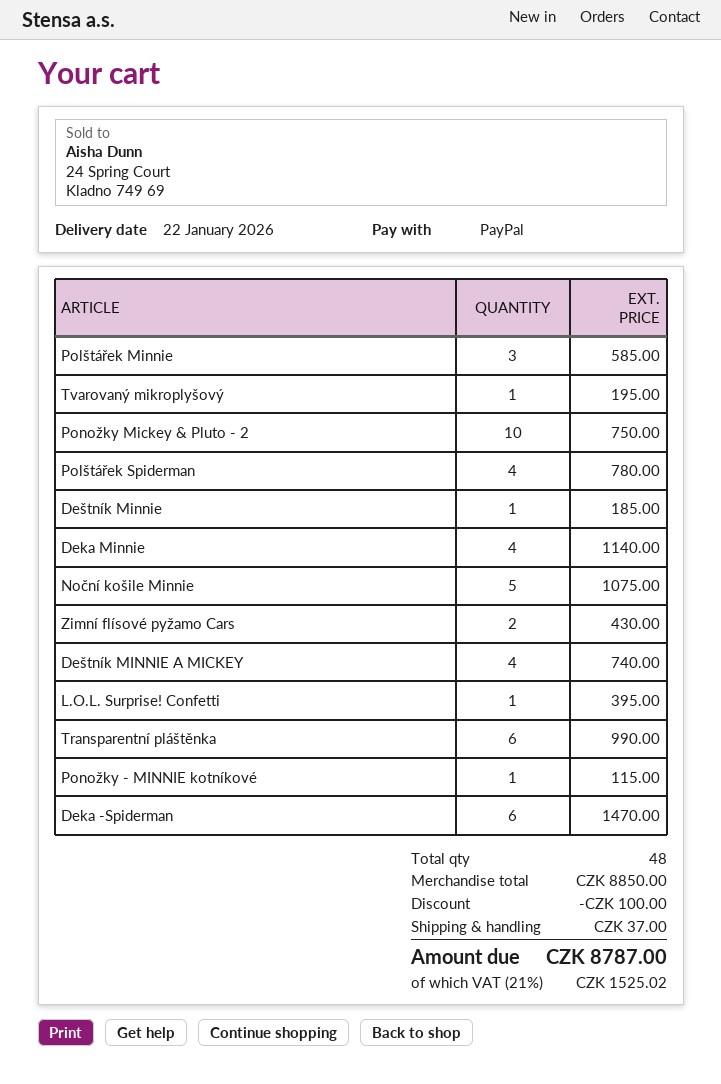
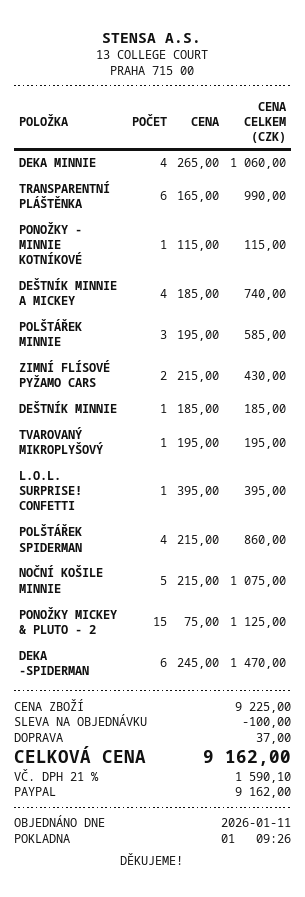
Ponožky Mickey & Pluto - 2: 10 for 750.00 -> 15 for 1125.00
Polštářek Spiderman: 4 for 780.00 -> 4 for 860.00
Deka Minnie: 4 for 1140.00 -> 4 for 1060.00
subtotal: 8850.00 -> 9225.00
tax: 21% = 1525.02 -> 21% = 1590.10
total: 8787.00 -> 9162.00

